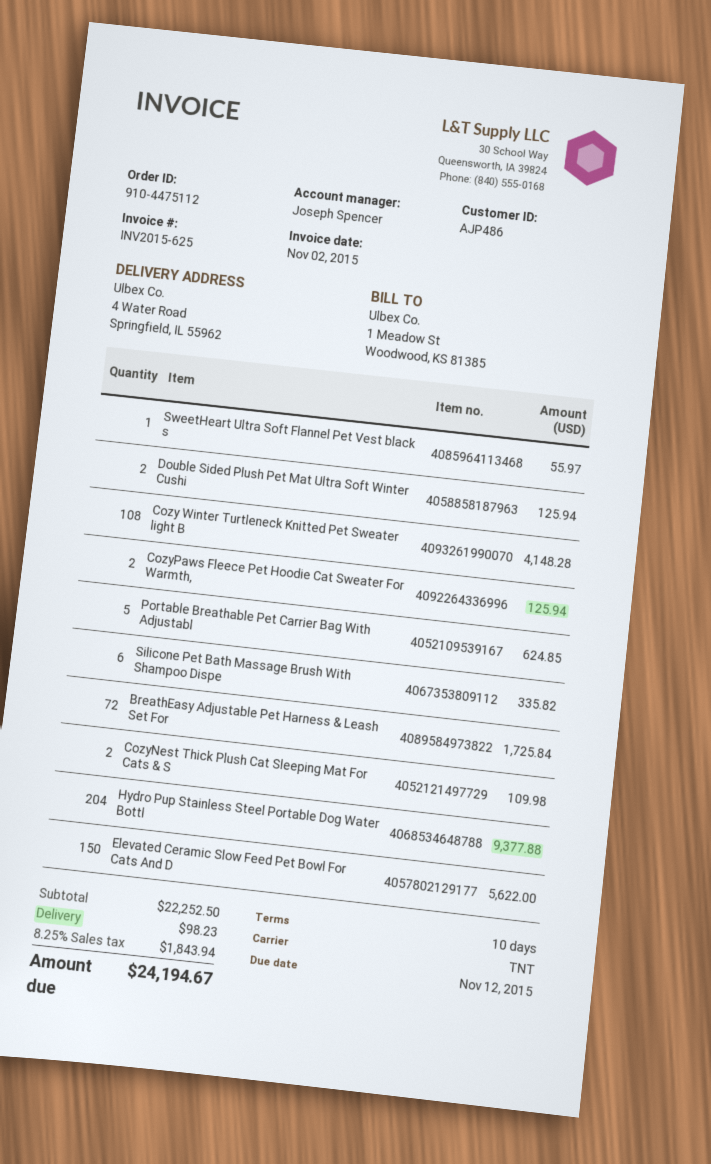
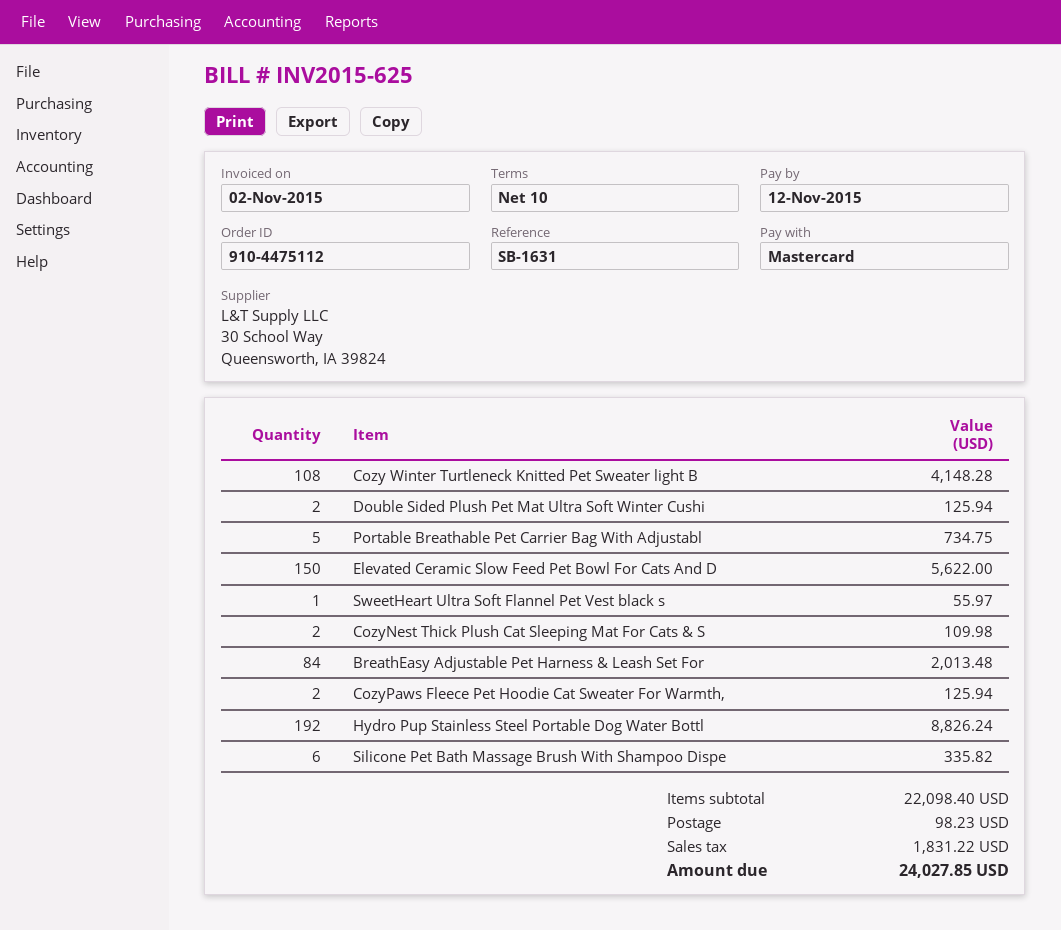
Portable Breathable Pet Carrier Bag With Adjustabl: 5 for 624.85 -> 5 for 734.75
BreathEasy Adjustable Pet Harness & Leash Set For: 72 for 1725.84 -> 84 for 2013.48
Hydro Pup Stainless Steel Portable Dog Water Bottl: 204 for 9377.88 -> 192 for 8826.24
subtotal: 22252.50 -> 22098.40
tax: 1843.94 -> 1831.22
total: 24194.67 -> 24027.85

